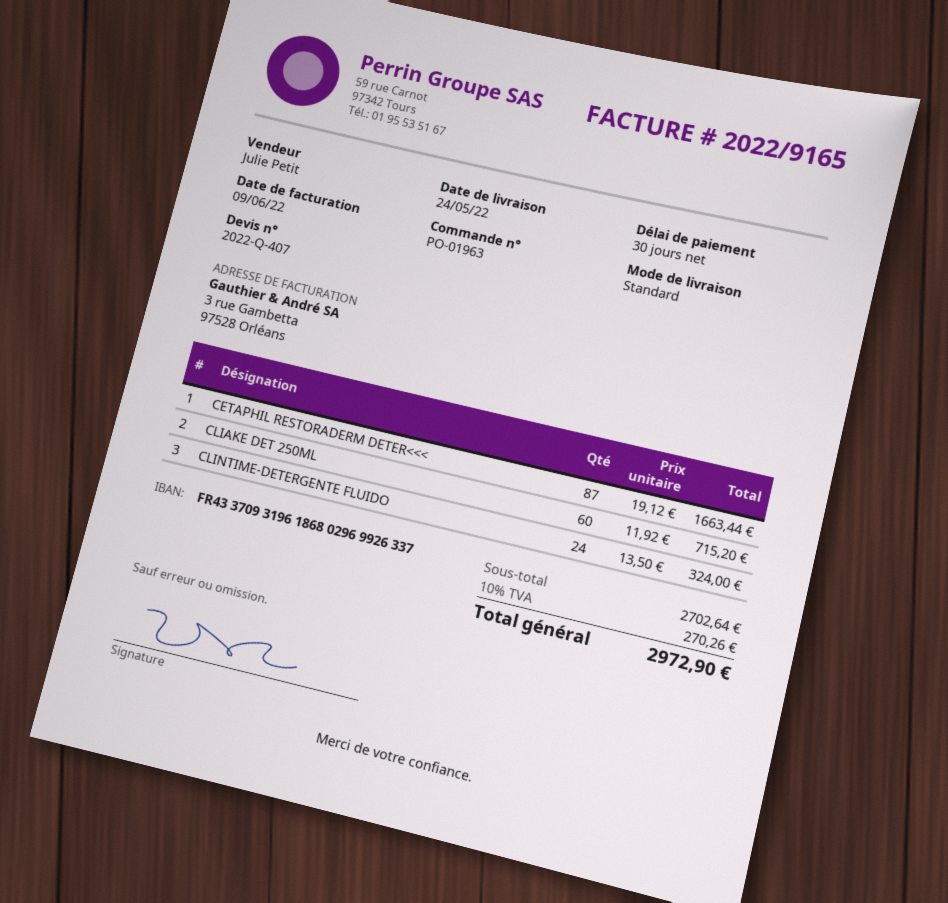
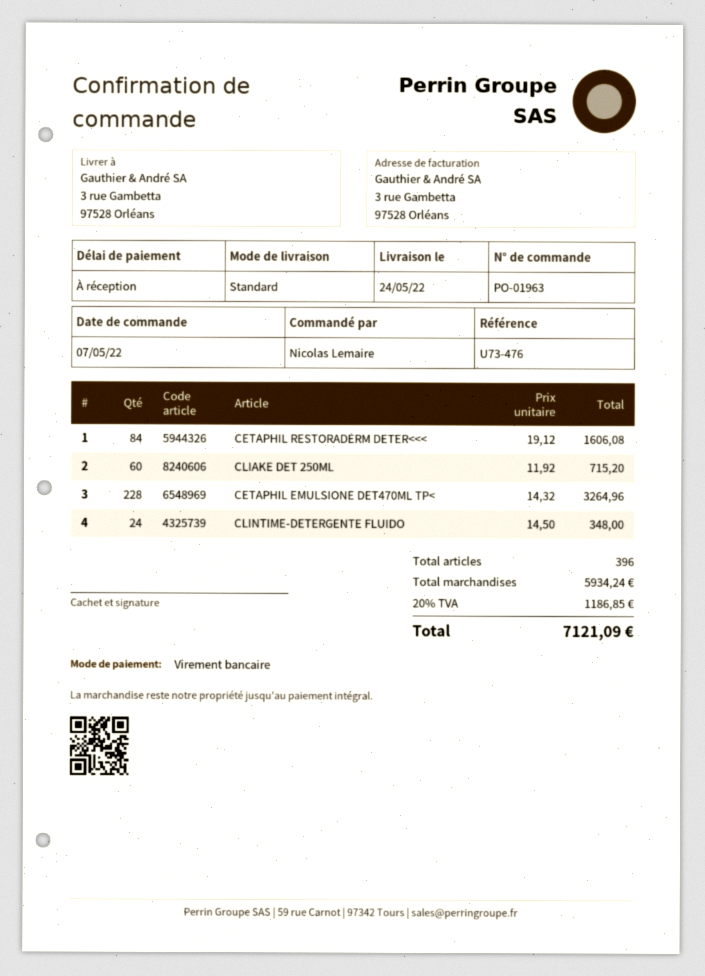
payment terms: 30 days -> on receipt
CETAPHIL RESTORADERM DETER<<<: 87 x 19.12 = 1663.44 -> 84 x 19.12 = 1606.08
CLINTIME-DETERGENTE FLUIDO: 24 x 13.50 = 324.00 -> 24 x 14.50 = 348.00
CETAPHIL EMULSIONE DET470ML TP<: none -> 228 x 14.32 = 3264.96
subtotal: 2702.64 -> 5934.24
tax: 10% = 270.26 -> 20% = 1186.85
total: 2972.90 -> 7121.09

